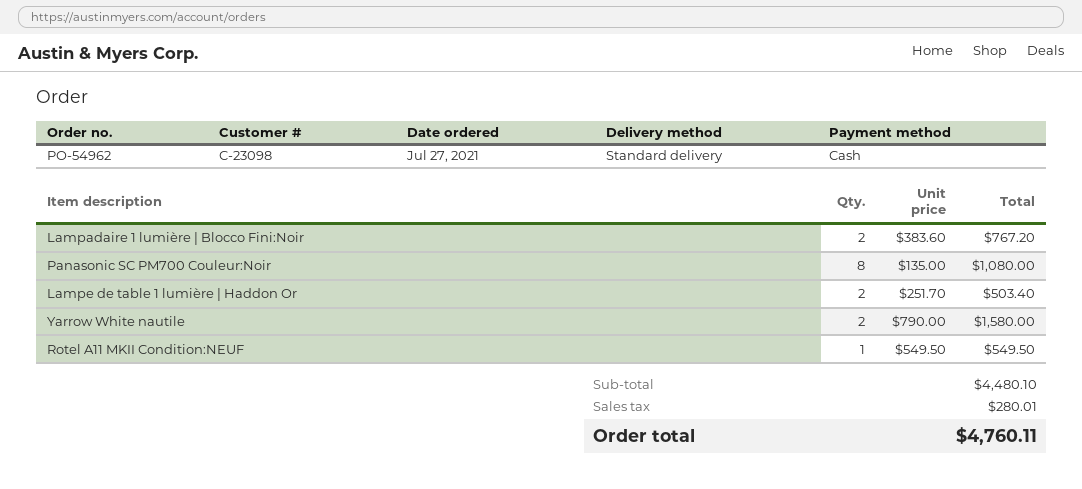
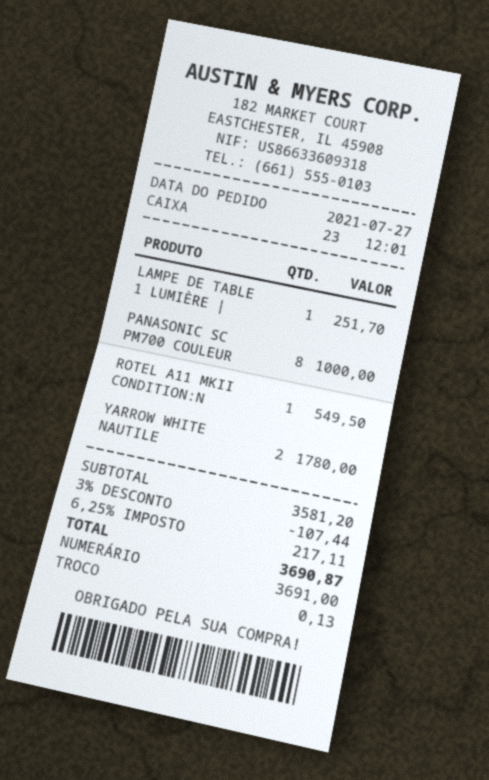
Lampadaire 1 lumière | Blocco Fini:Noir: 2 for 767.20 -> none
Panasonic SC PM700 Couleur:Noir: 8 for 1080.00 -> 8 for 1000.00
Lampe de table 1 lumière | Haddon Or: 2 for 503.40 -> 1 for 251.70
Yarrow White nautile: 2 for 1580.00 -> 2 for 1780.00
subtotal: 4480.10 -> 3581.20
discount: none -> 3% = 107.44
tax: 280.01 -> 217.11
total: 4760.11 -> 3690.87

